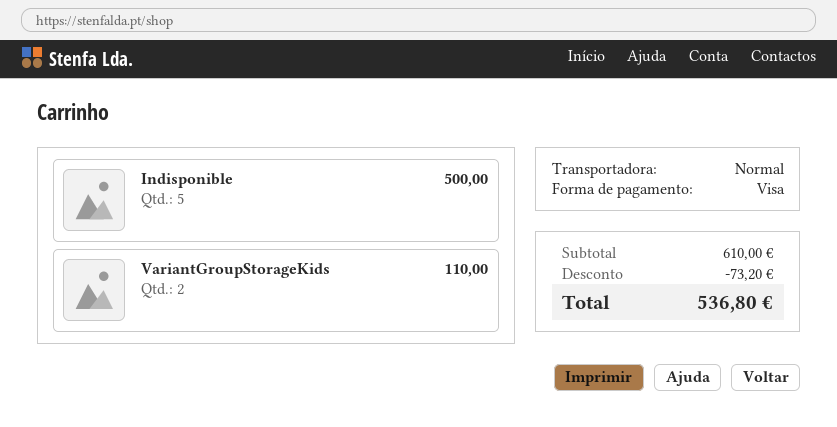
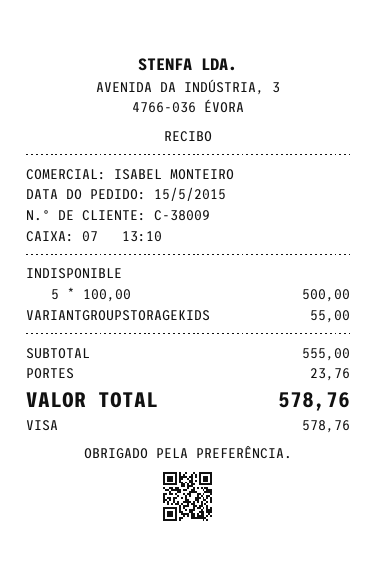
VariantGroupStorageKids: 2 for 110.00 -> 1 for 55.00
subtotal: 610.00 -> 555.00
discount: 73.20 -> none
shipping: none -> 23.76
total: 536.80 -> 578.76

